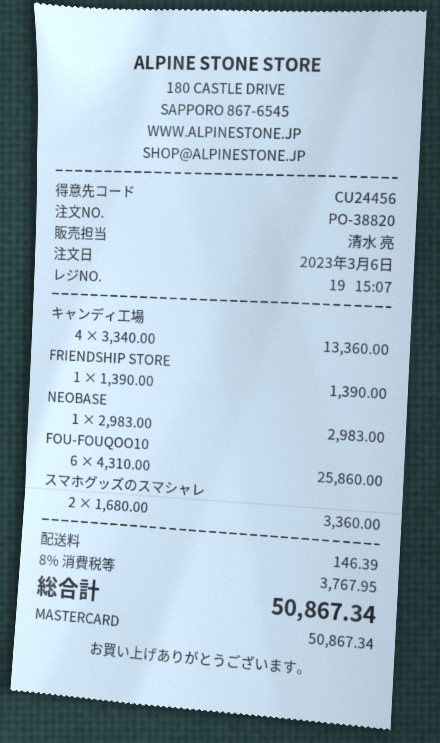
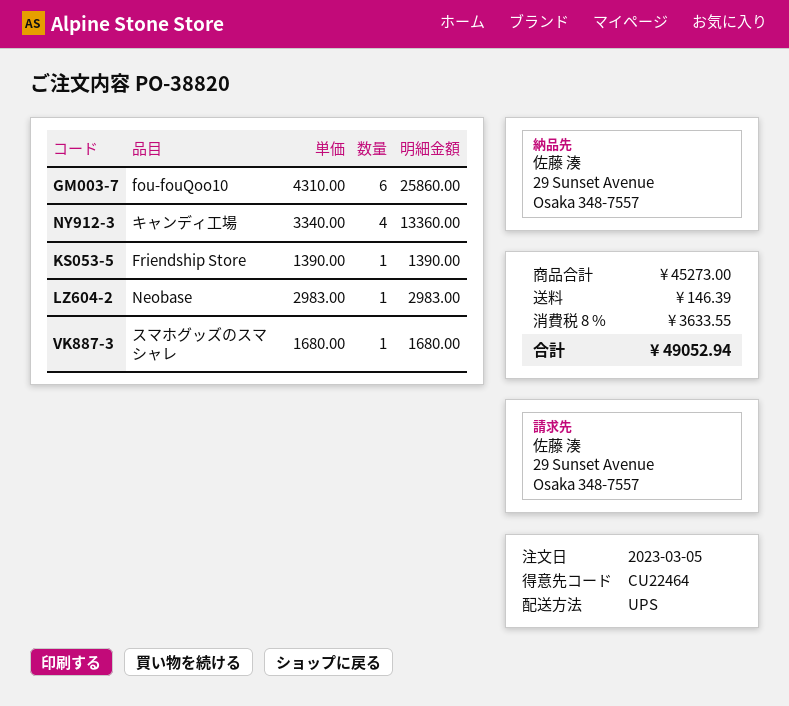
order date: 2023-03-06 -> 2023-03-05
customer number: CU24456 -> CU22464
スマホグッズのスマシャレ: 2 x 1680.00 = 3360.00 -> 1 x 1680.00 = 1680.00
tax: 8% = 3767.95 -> 8% = 3633.55
total: 50867.34 -> 49052.94

